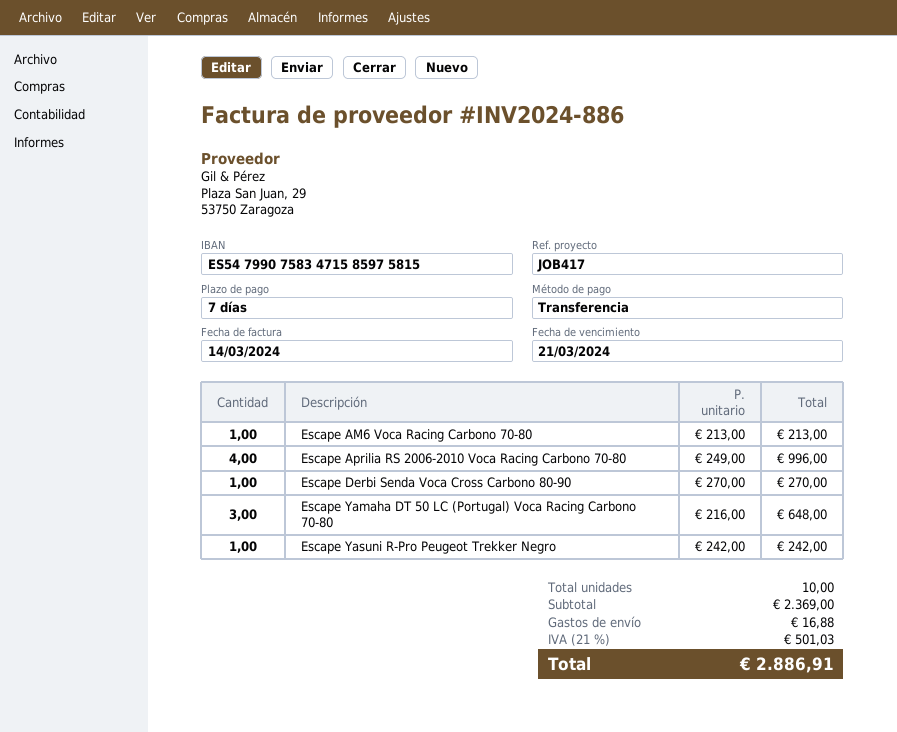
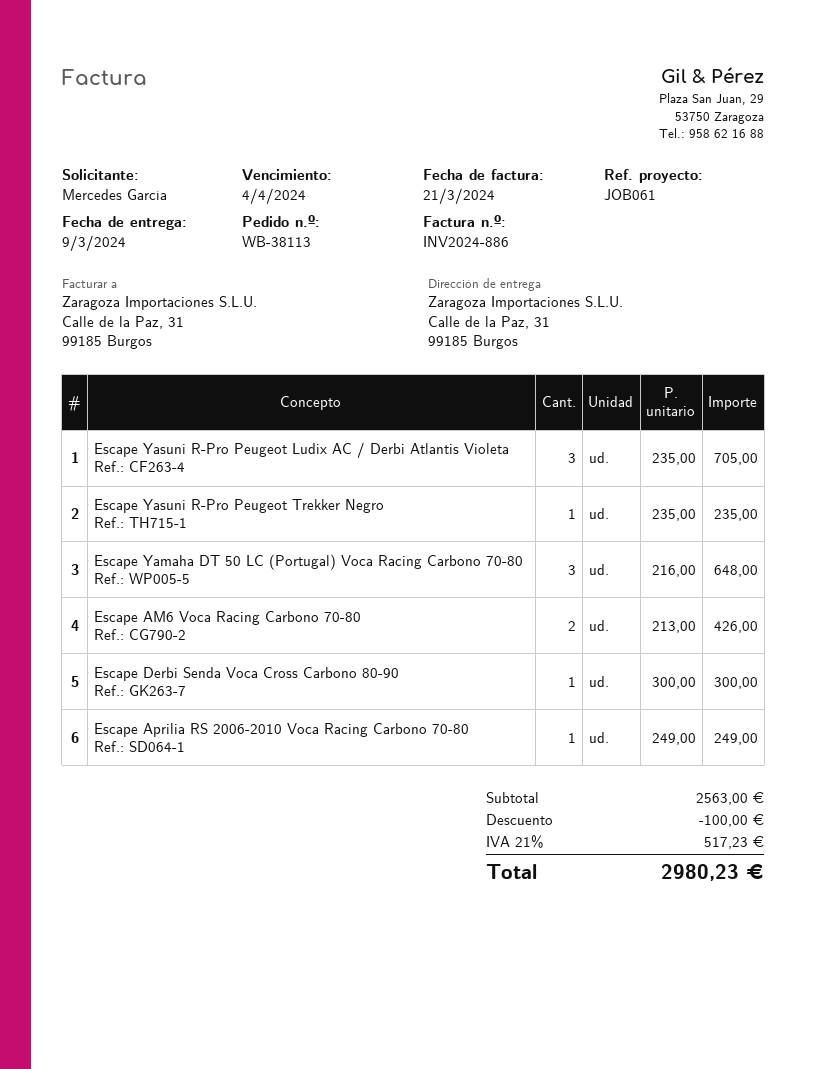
invoice date: 2024-03-14 -> 2024-03-21
due date: 2024-03-21 -> 2024-04-04
reference: JOB417 -> JOB061
Escape AM6 Voca Racing Carbono 70-80: 1 x 213.00 = 213.00 -> 2 x 213.00 = 426.00
Escape Aprilia RS 2006-2010 Voca Racing Carbono 70-80: 4 x 249.00 = 996.00 -> 1 x 249.00 = 249.00
Escape Derbi Senda Voca Cross Carbono 80-90: 1 x 270.00 = 270.00 -> 1 x 300.00 = 300.00
Escape Yasuni R-Pro Peugeot Trekker Negro: 1 x 242.00 = 242.00 -> 1 x 235.00 = 235.00
Escape Yasuni R-Pro Peugeot Ludix AC / Derbi Atlantis Violeta: none -> 3 x 235.00 = 705.00
subtotal: 2369.00 -> 2563.00
discount: none -> 100.00
shipping: 16.88 -> none
tax: 21% = 501.03 -> 21% = 517.23
total: 2886.91 -> 2980.23

